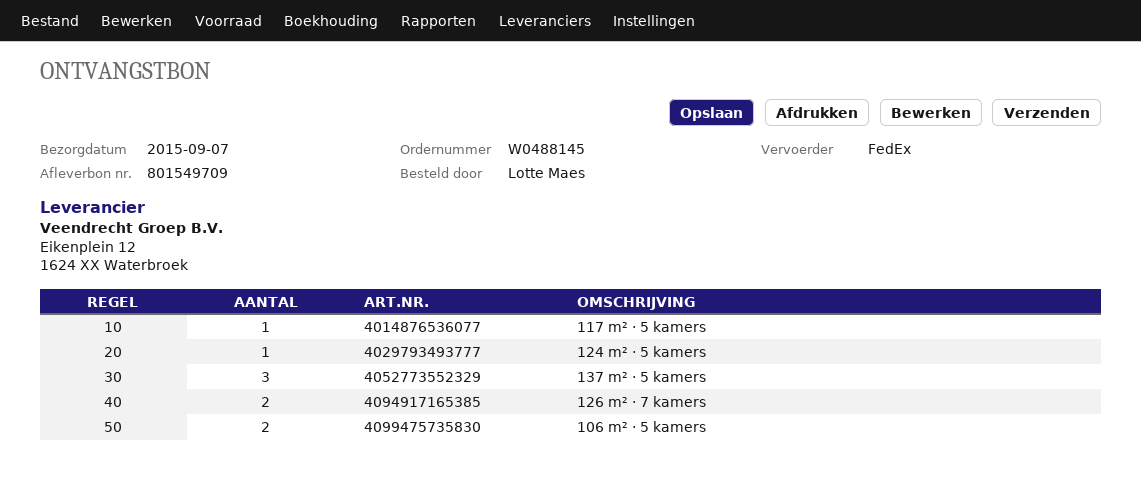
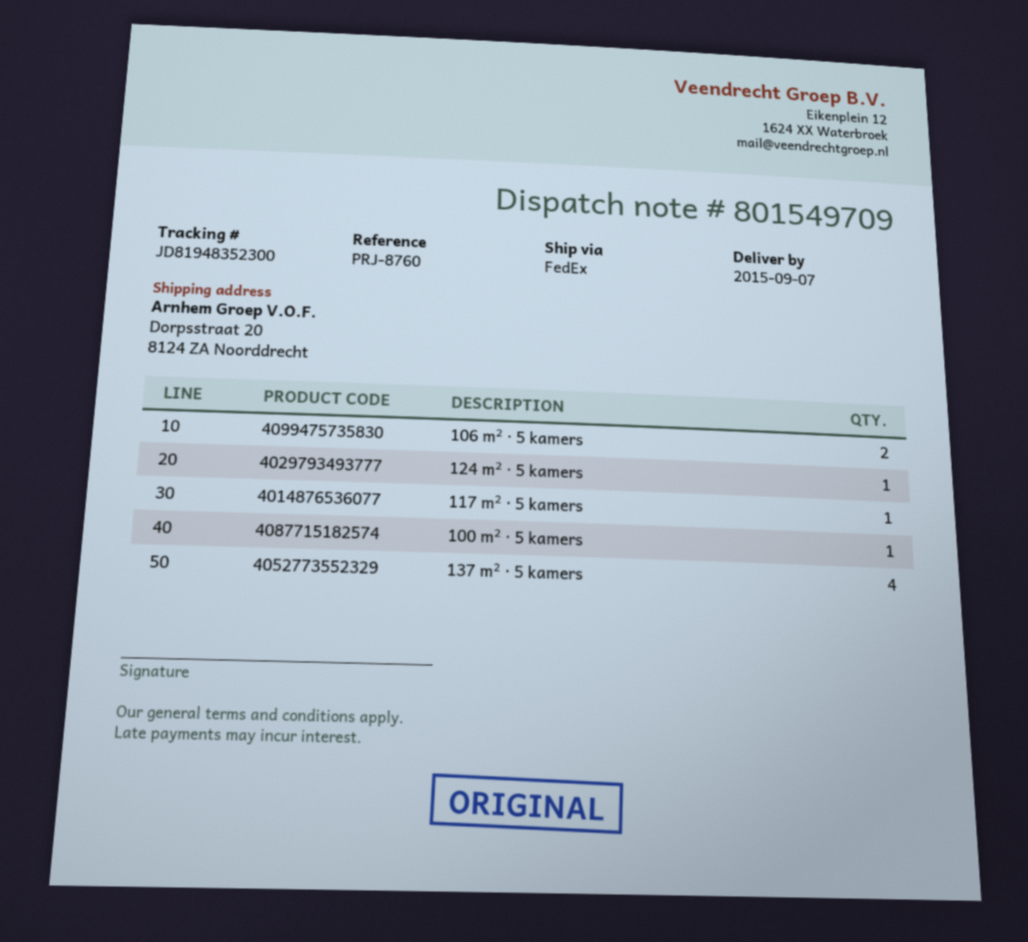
137 m² · 5 kamers: 3 -> 4
126 m² · 7 kamers: 2 -> none
100 m² · 5 kamers: none -> 1

